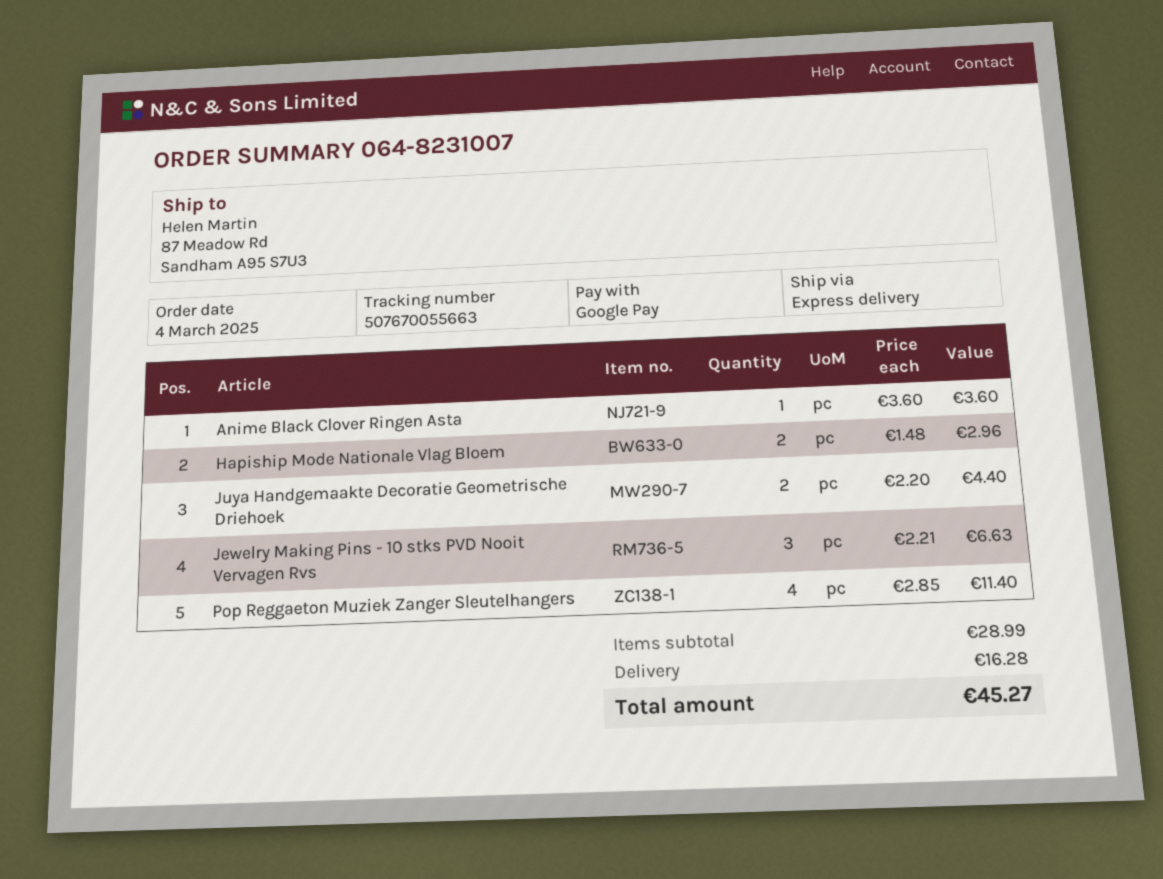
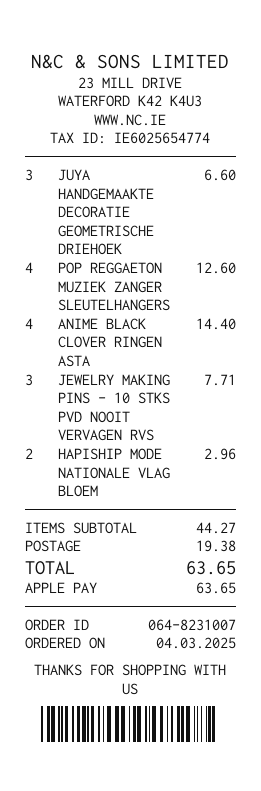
payment method: Google Pay -> Apple Pay
Anime Black Clover Ringen Asta: 1 for 3.60 -> 4 for 14.40
Juya Handgemaakte Decoratie Geometrische Driehoek: 2 for 4.40 -> 3 for 6.60
Jewelry Making Pins - 10 stks PVD Nooit Vervagen Rvs: 3 for 6.63 -> 3 for 7.71
Pop Reggaeton Muziek Zanger Sleutelhangers: 4 for 11.40 -> 4 for 12.60
subtotal: 28.99 -> 44.27
shipping: 16.28 -> 19.38
total: 45.27 -> 63.65

